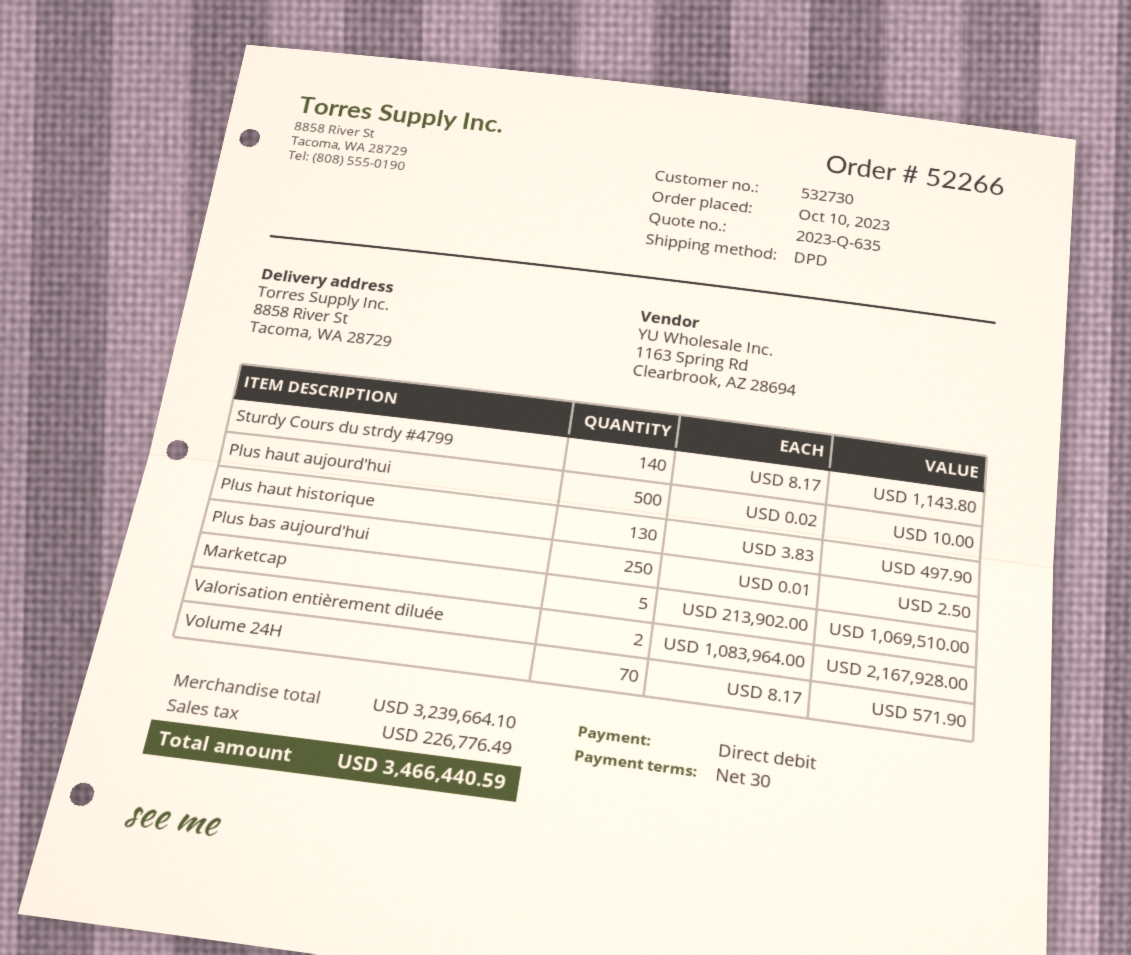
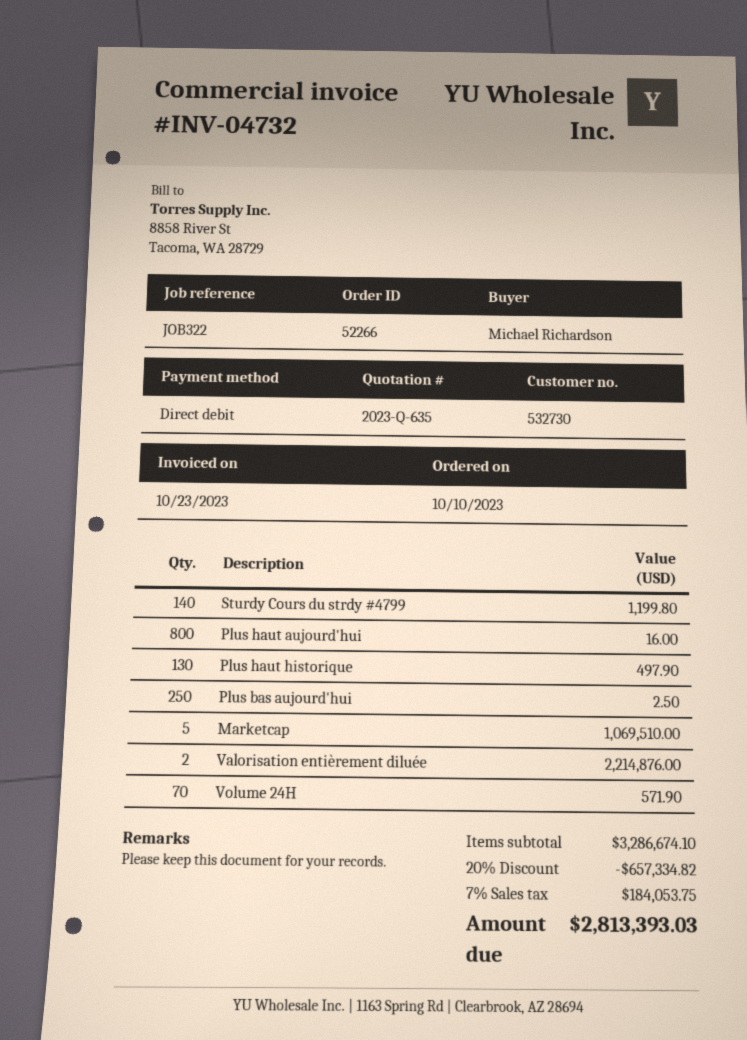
Sturdy Cours du strdy #4799: 140 for 1143.80 -> 140 for 1199.80
Plus haut aujourd'hui: 500 for 10.00 -> 800 for 16.00
Valorisation entièrement diluée: 2 for 2167928.00 -> 2 for 2214876.00
subtotal: 3239664.10 -> 3286674.10
discount: none -> 20% = 657334.82
tax: 226776.49 -> 184053.75
total: 3466440.59 -> 2813393.03

